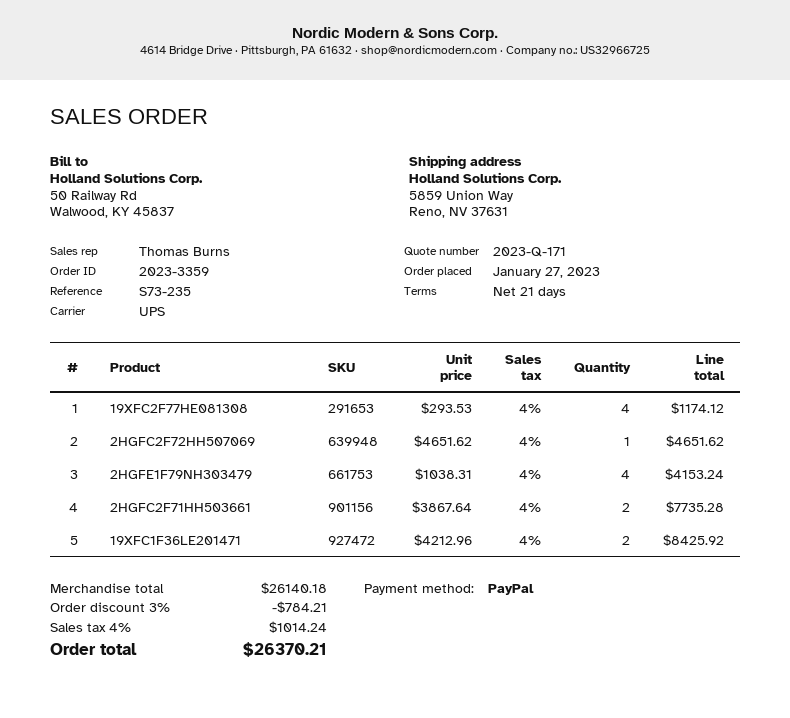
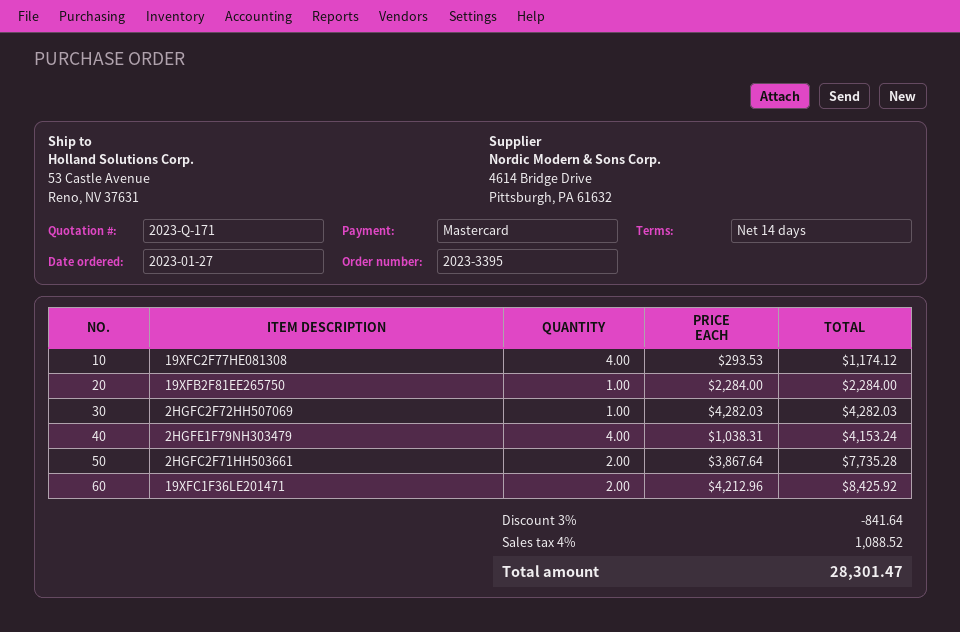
order number: 2023-3359 -> 2023-3395
payment terms: 21 days -> 14 days
payment method: PayPal -> Mastercard
ship to: 5859 Union Way, Reno, NV 37631 -> 53 Castle Avenue, Reno, NV 37631
2HGFC2F72HH507069: 1 x 4651.62 = 4651.62 -> 1 x 4282.03 = 4282.03
19XFB2F81EE265750: none -> 1 x 2284.00 = 2284.00
discount: 3% = 784.21 -> 3% = 841.64
tax: 4% = 1014.24 -> 4% = 1088.52
total: 26370.21 -> 28301.47

